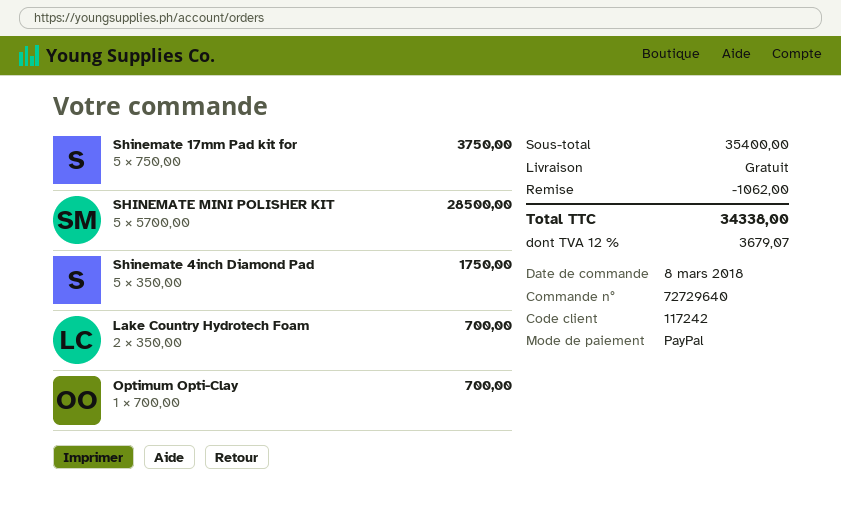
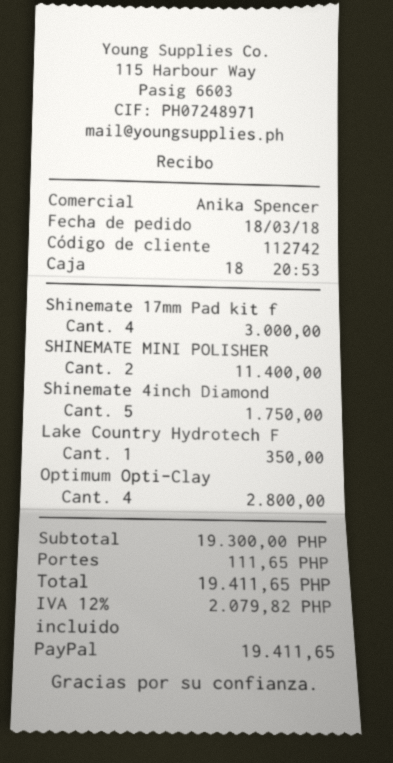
order date: 2018-03-08 -> 2018-03-18
customer number: 117242 -> 112742
Shinemate 17mm Pad kit for: 5 for 3750.00 -> 4 for 3000.00
SHINEMATE MINI POLISHER KIT: 5 for 28500.00 -> 2 for 11400.00
Lake Country Hydrotech Foam: 2 for 700.00 -> 1 for 350.00
Optimum Opti-Clay: 1 for 700.00 -> 4 for 2800.00
subtotal: 35400.00 -> 19300.00
discount: 1062.00 -> none
shipping: 0.00 -> 111.65
tax: 12% = 3679.07 -> 12% = 2079.82
total: 34338.00 -> 19411.65

